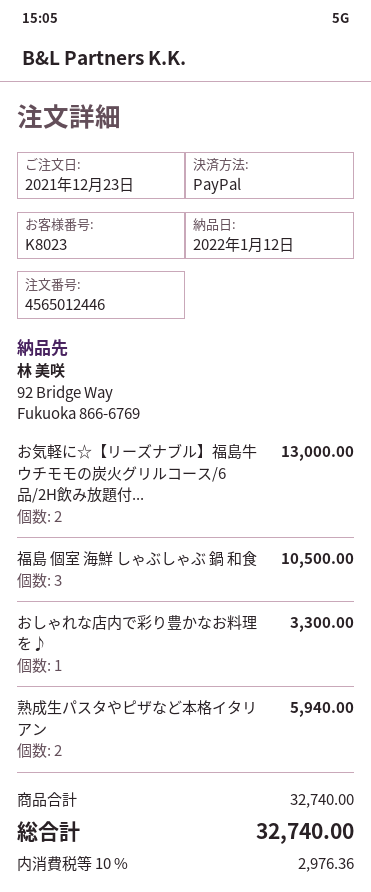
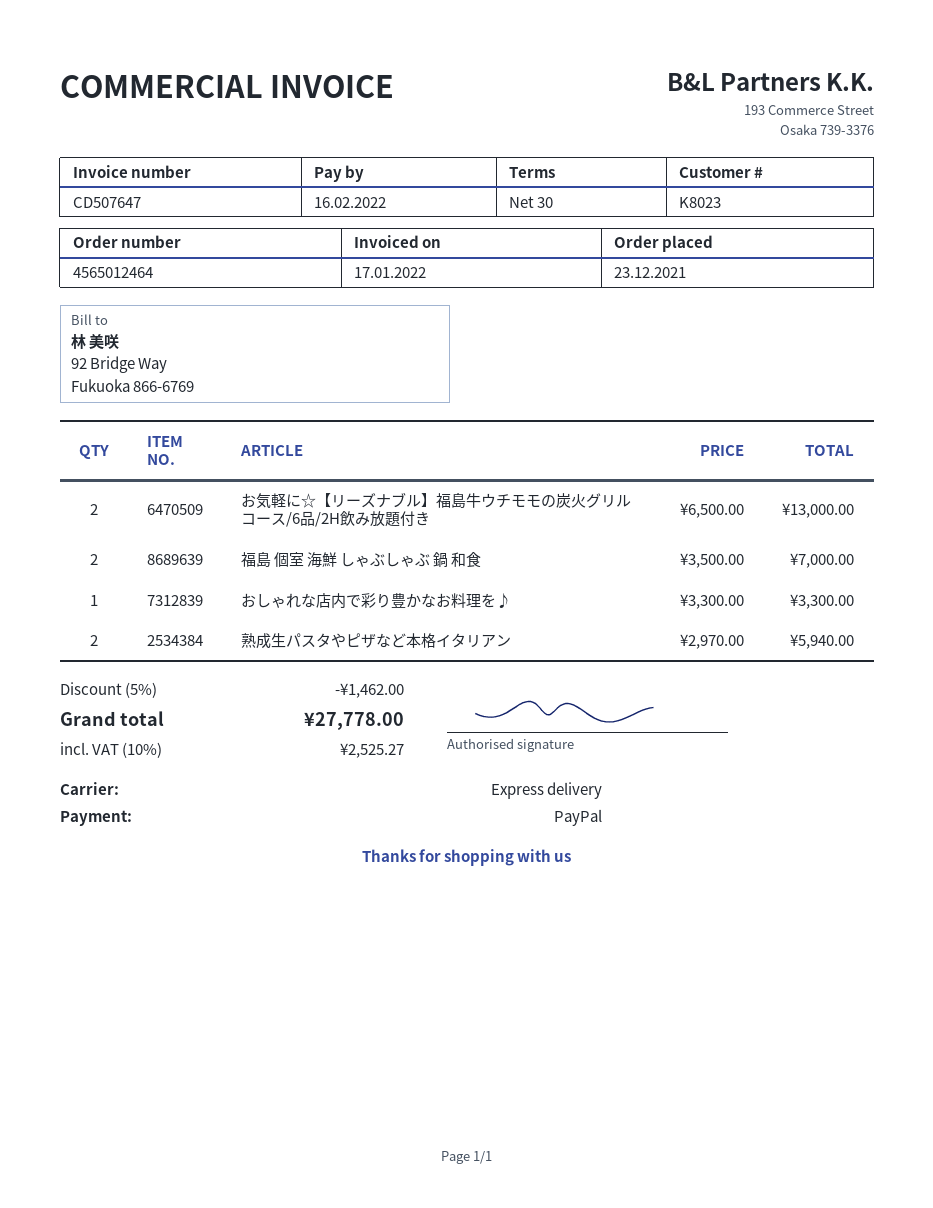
order number: 4565012446 -> 4565012464
福島 個室 海鮮 しゃぶしゃぶ 鍋 和食: 3 for 10500.00 -> 2 for 7000.00
discount: none -> 5% = 1462.00
tax: 10% = 2976.36 -> 10% = 2525.27
total: 32740.00 -> 27778.00

